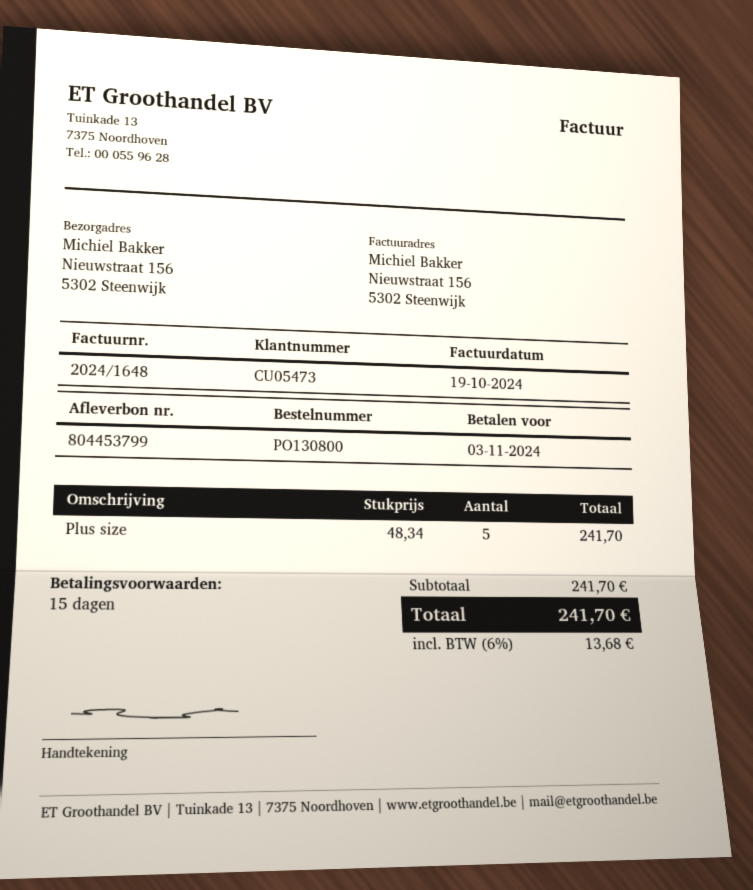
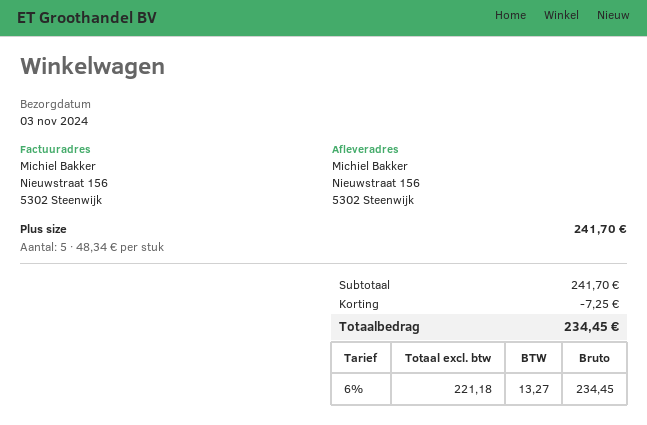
discount: none -> 7.25
tax: 6% = 13.68 -> 6% = 13.27
total: 241.70 -> 234.45

